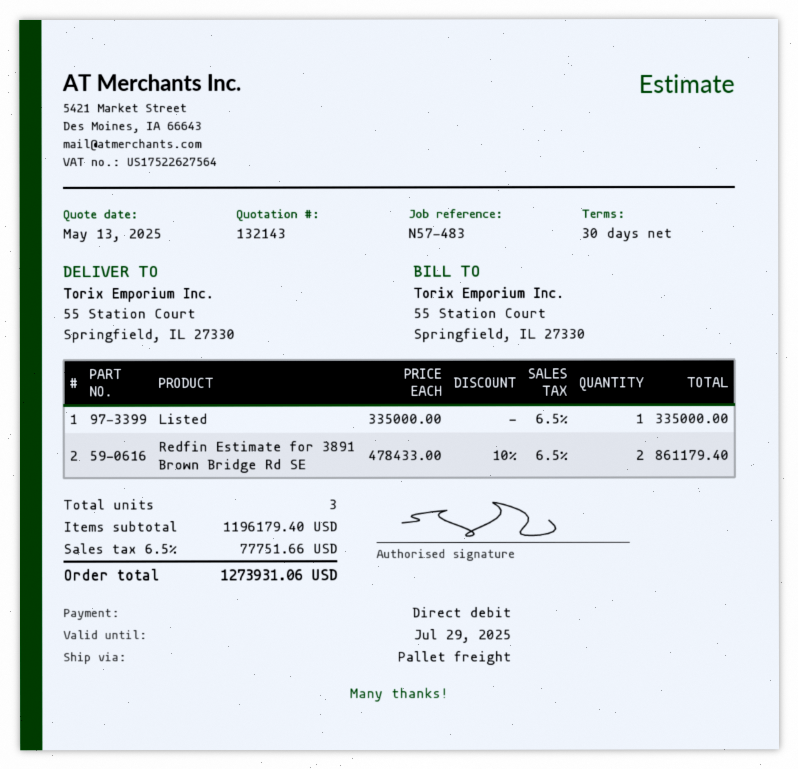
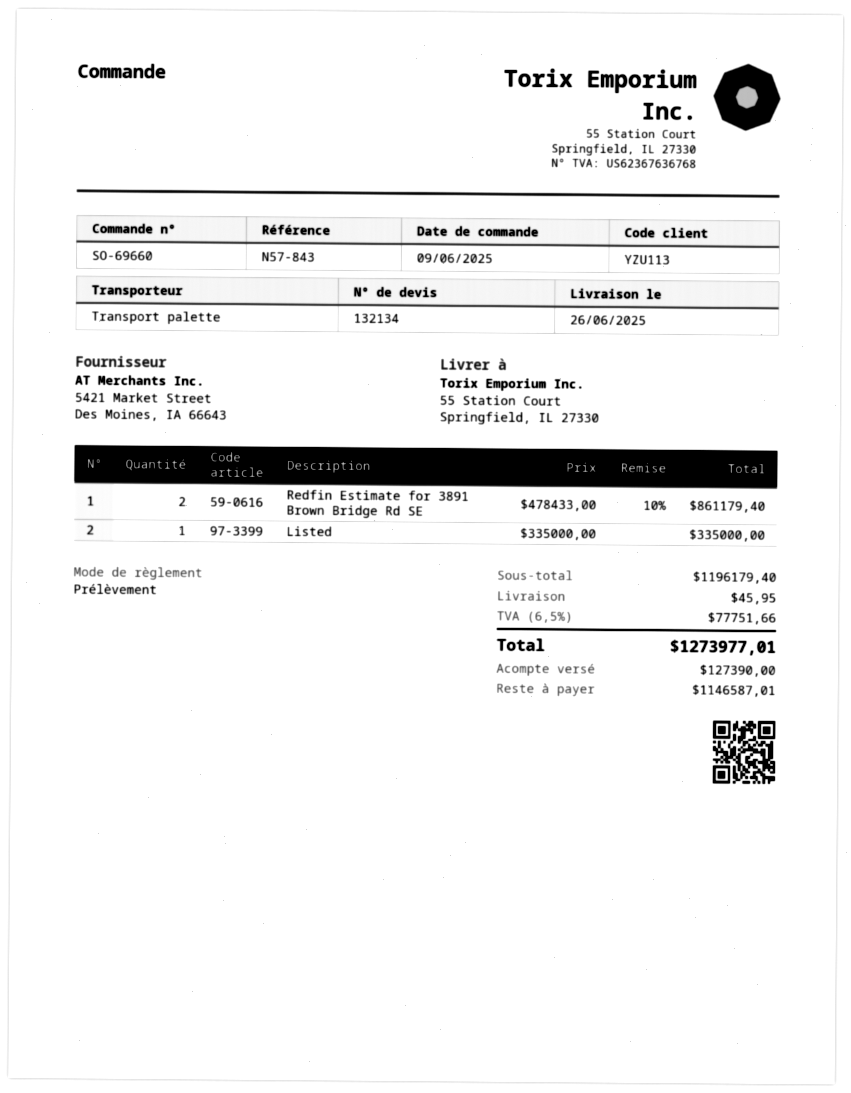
quote number: 132143 -> 132134
reference: N57-483 -> N57-843
shipping: none -> 45.95
total: 1273931.06 -> 1273977.01

